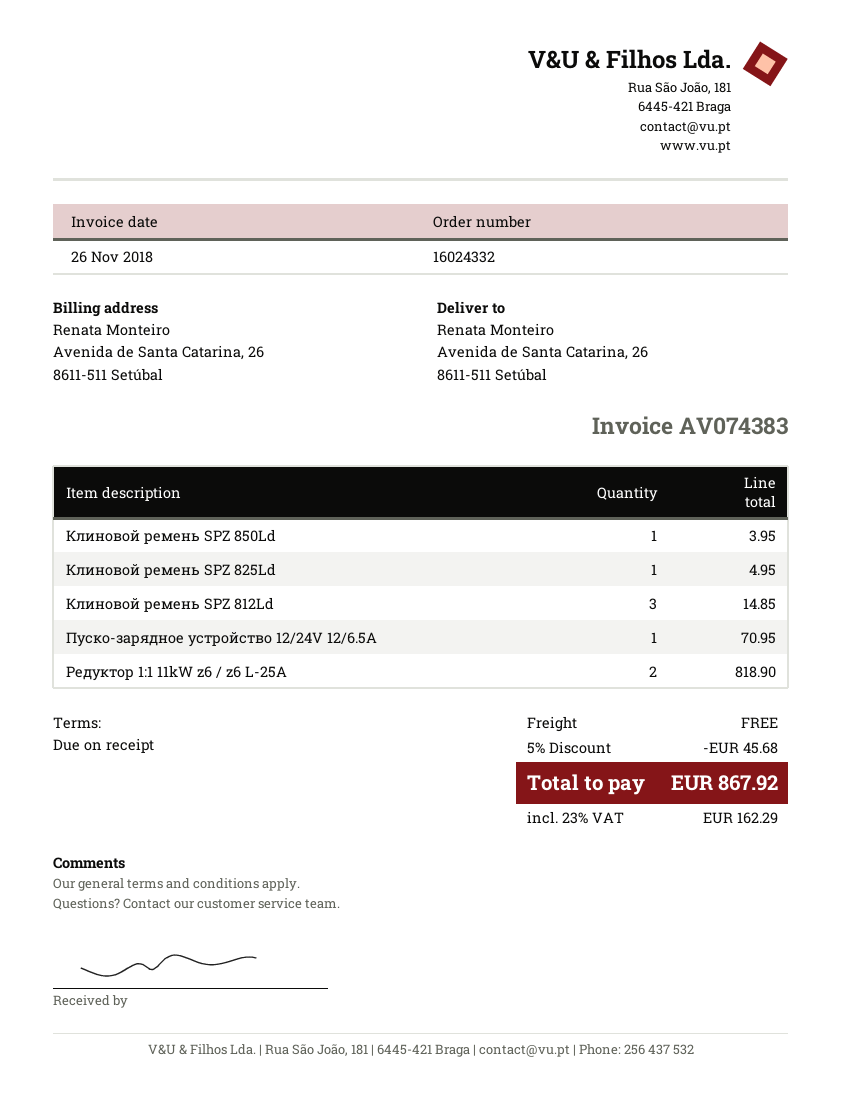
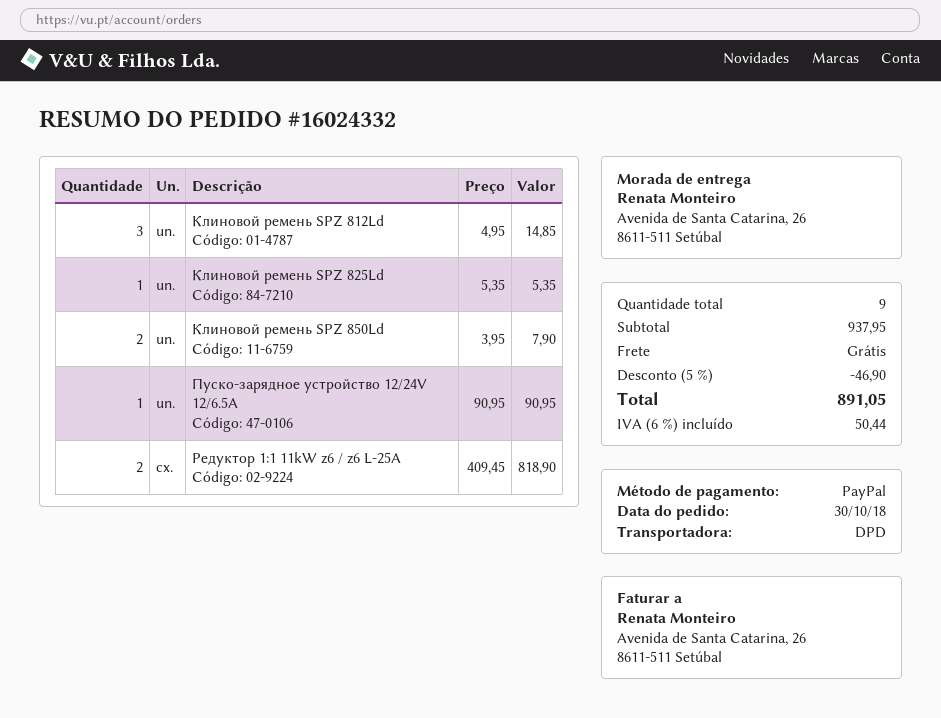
Клиновой ремень SPZ 850Ld: 1 for 3.95 -> 2 for 7.90
Клиновой ремень SPZ 825Ld: 1 for 4.95 -> 1 for 5.35
Пуско-зарядное устройство 12/24V 12/6.5A: 1 for 70.95 -> 1 for 90.95
discount: 5% = 45.68 -> 5% = 46.90
tax: 23% = 162.29 -> 6% = 50.44
total: 867.92 -> 891.05

